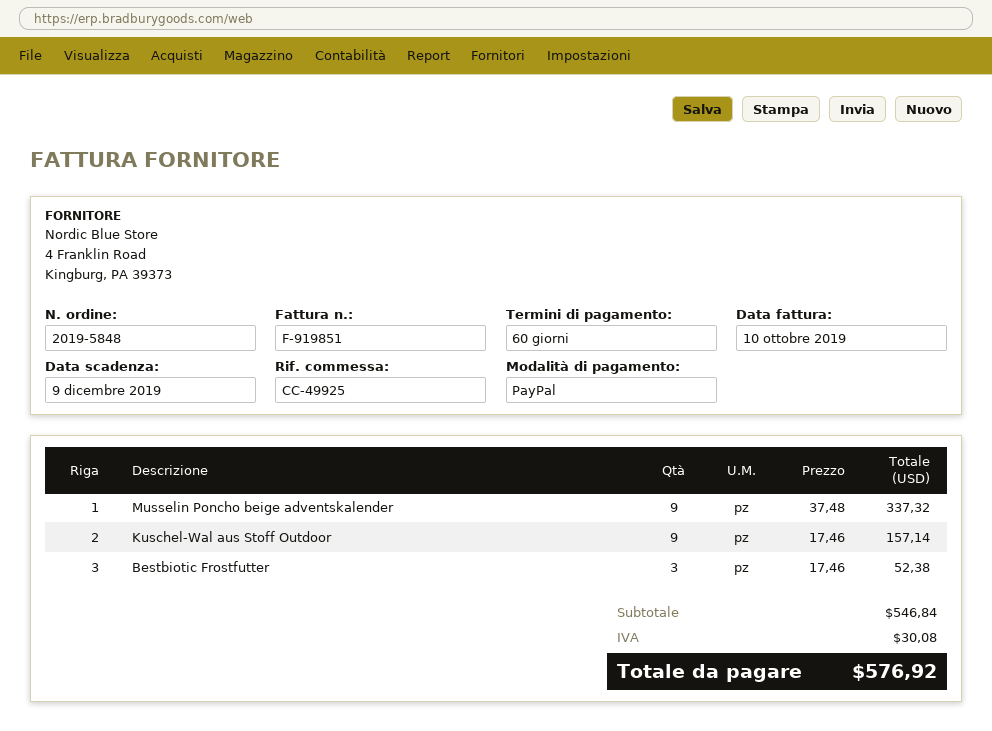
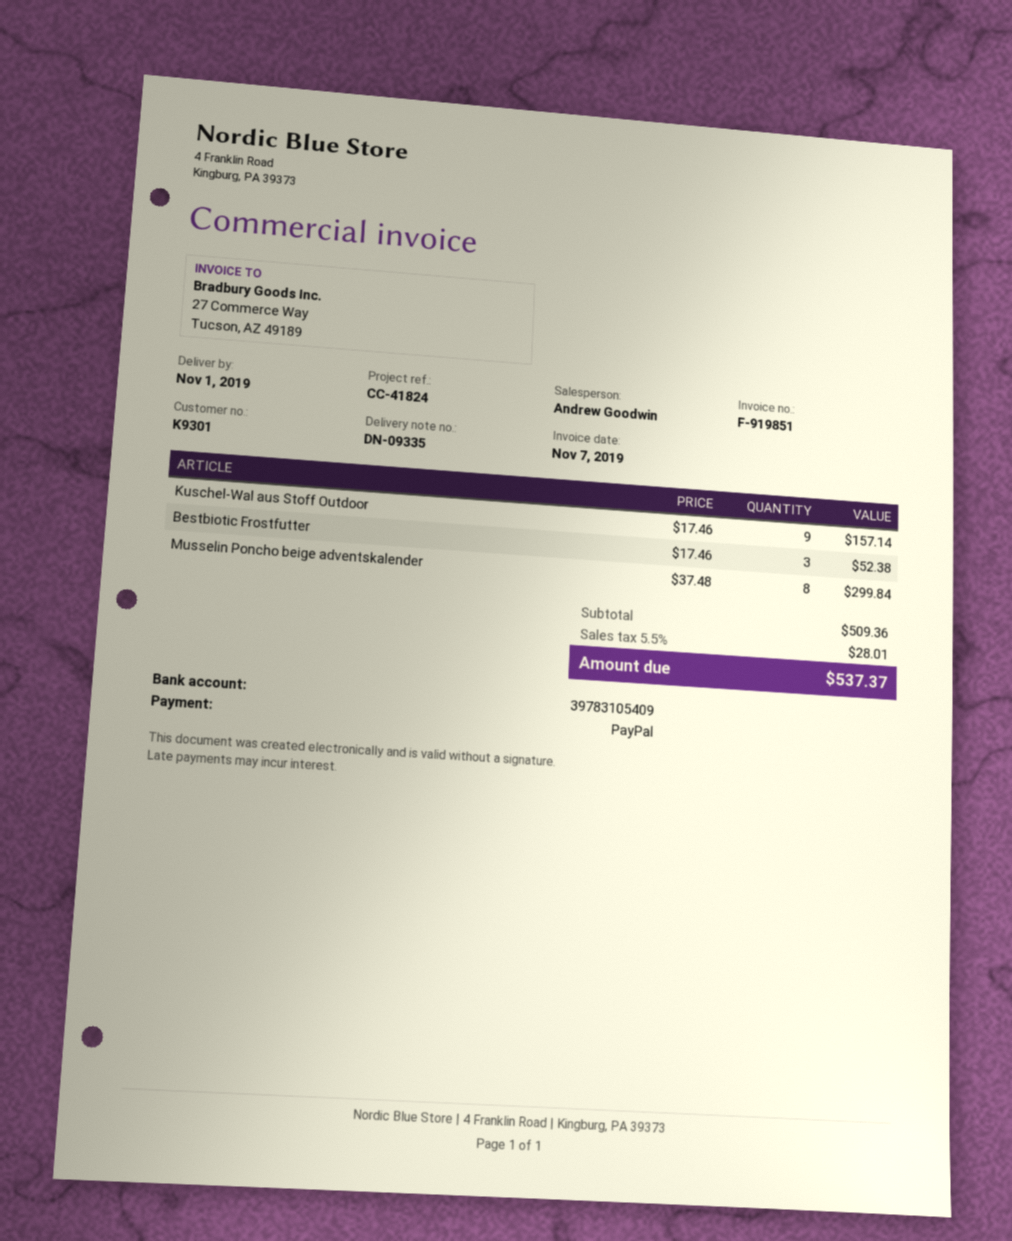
invoice date: 2019-10-10 -> 2019-11-07
reference: CC-49925 -> CC-41824
Musselin Poncho beige adventskalender: 9 x 37.48 = 337.32 -> 8 x 37.48 = 299.84
subtotal: 546.84 -> 509.36
tax: 30.08 -> 28.01
total: 576.92 -> 537.37

